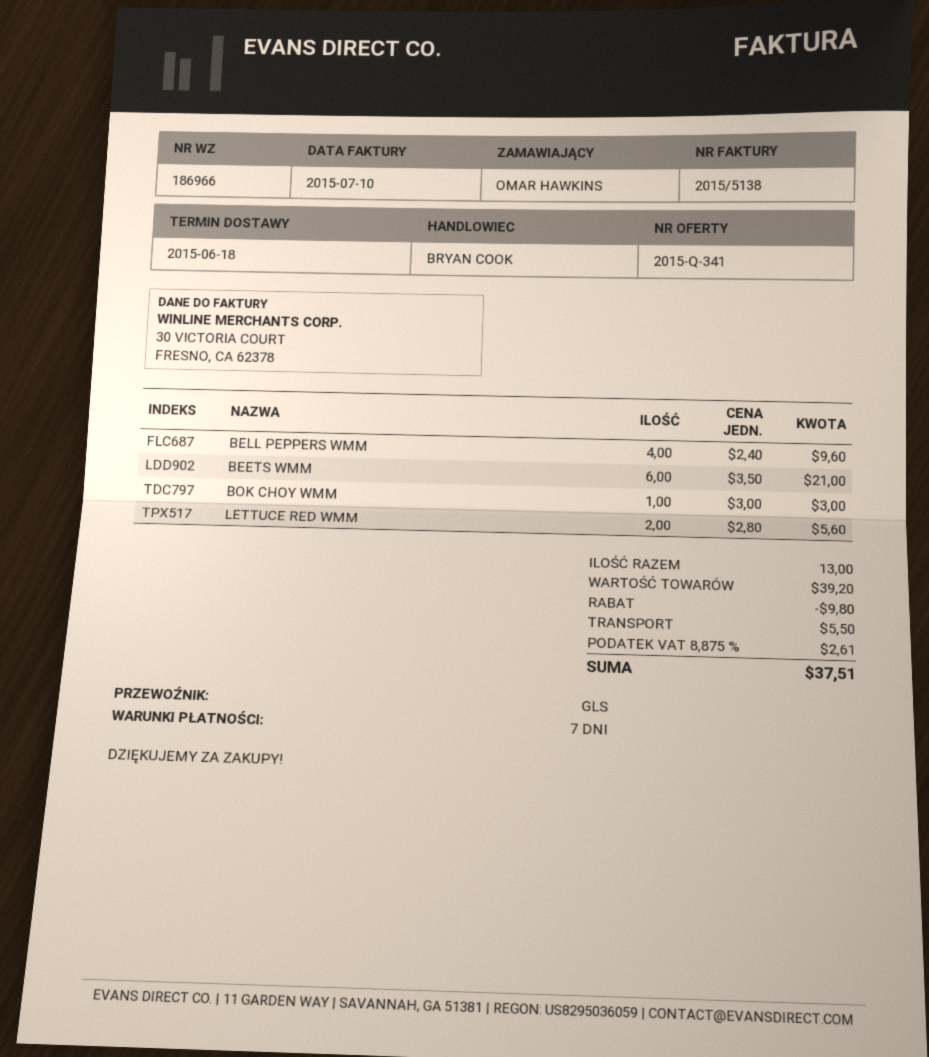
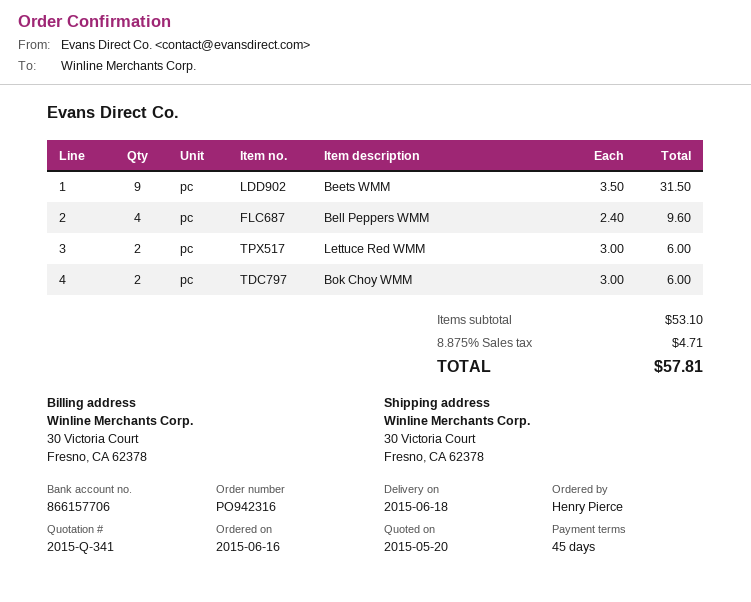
payment terms: 7 days -> 45 days
ordered by: OMAR HAWKINS -> Henry Pierce
BEETS WMM: 6 x 3.50 = 21.00 -> 9 x 3.50 = 31.50
BOK CHOY WMM: 1 x 3.00 = 3.00 -> 2 x 3.00 = 6.00
LETTUCE RED WMM: 2 x 2.80 = 5.60 -> 2 x 3.00 = 6.00
subtotal: 39.20 -> 53.10
discount: 9.80 -> none
shipping: 5.50 -> none
tax: 8.875% = 2.61 -> 8.875% = 4.71
total: 37.51 -> 57.81

